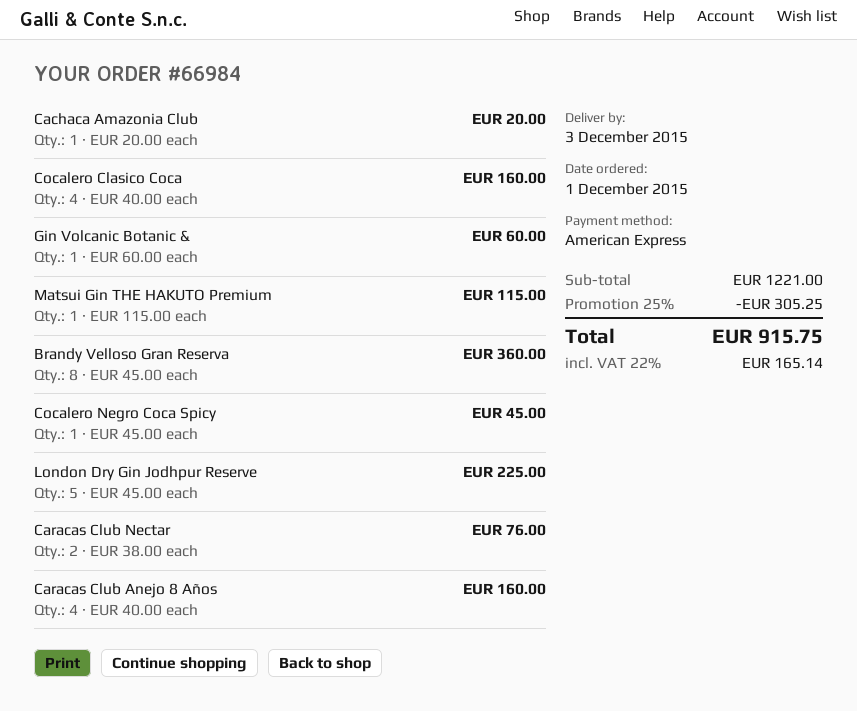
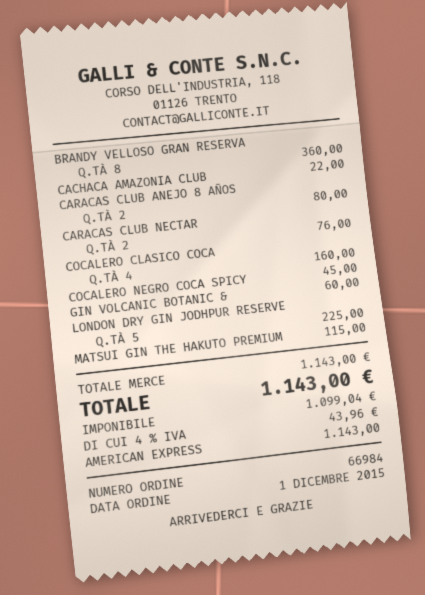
Cachaca Amazonia Club: 1 for 20.00 -> 1 for 22.00
Caracas Club Anejo 8 Años: 4 for 160.00 -> 2 for 80.00
subtotal: 1221.00 -> 1143.00
discount: 25% = 305.25 -> none
tax: 22% = 165.14 -> 4% = 43.96
total: 915.75 -> 1143.00

